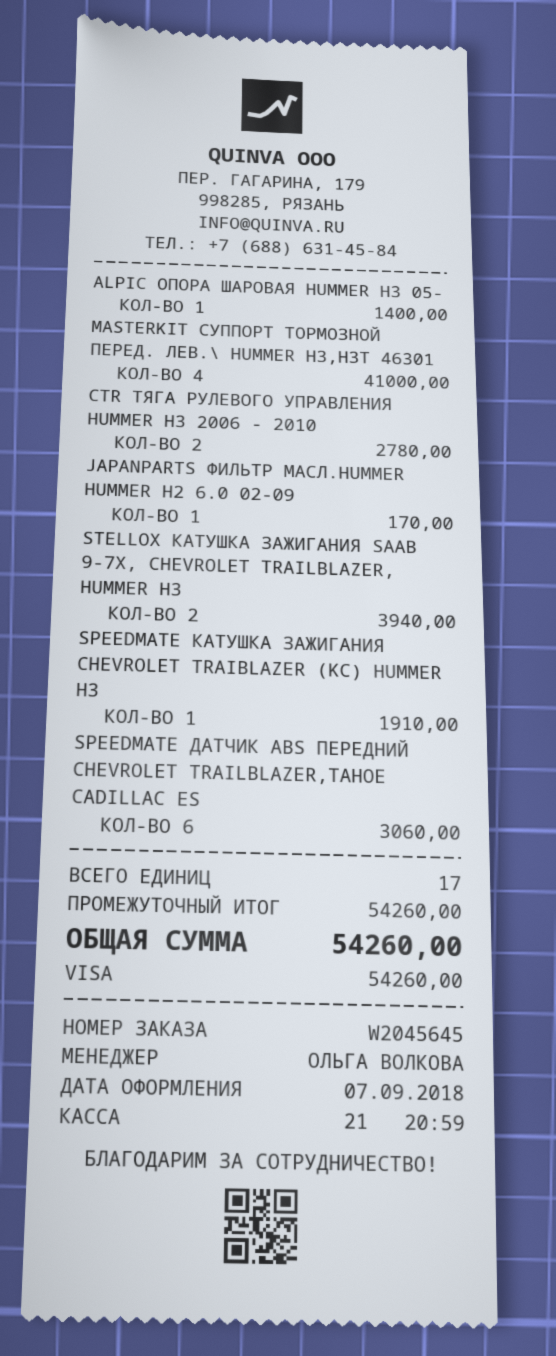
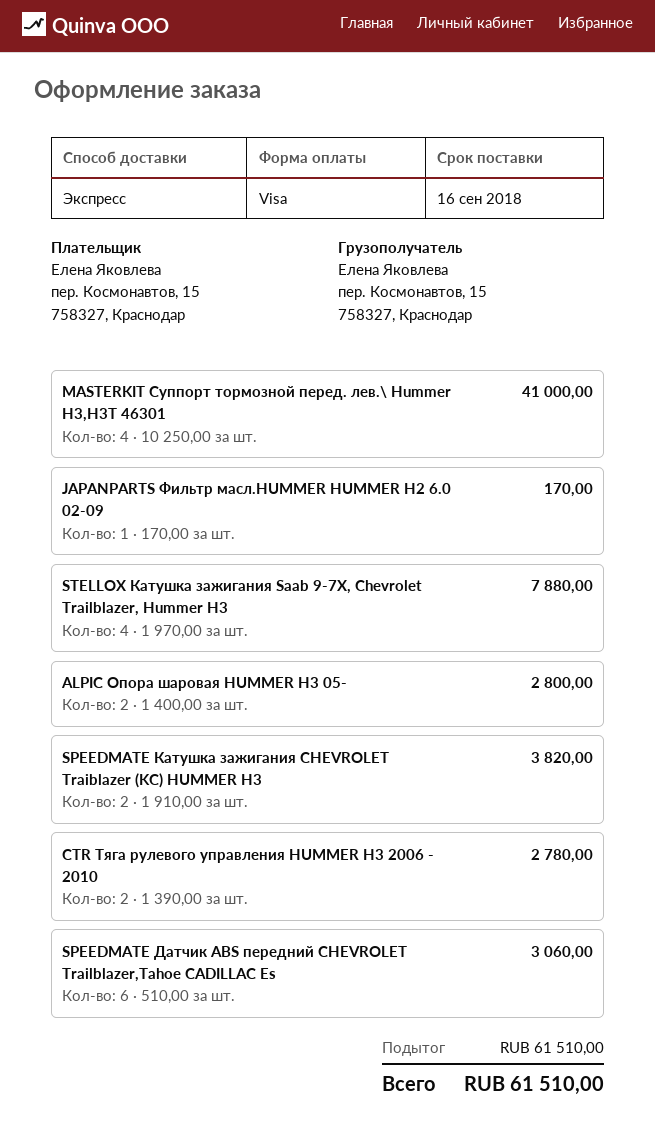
ALPIC ОПОРА ШАРОВАЯ HUMMER H3 05-: 1 for 1400.00 -> 2 for 2800.00
STELLOX КАТУШКА ЗАЖИГАНИЯ SAAB 9-7X, CHEVROLET TRAILBLAZER, HUMMER H3: 2 for 3940.00 -> 4 for 7880.00
SPEEDMATE КАТУШКА ЗАЖИГАНИЯ CHEVROLET TRAIBLAZER (KC) HUMMER H3: 1 for 1910.00 -> 2 for 3820.00
subtotal: 54260.00 -> 61510.00
total: 54260.00 -> 61510.00

